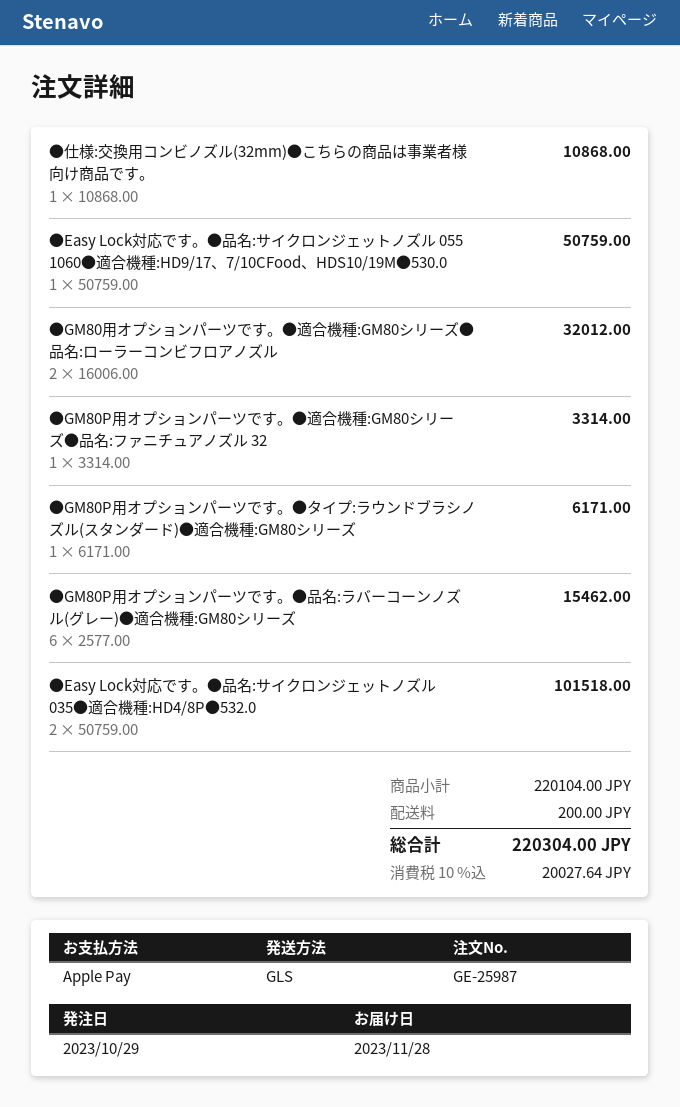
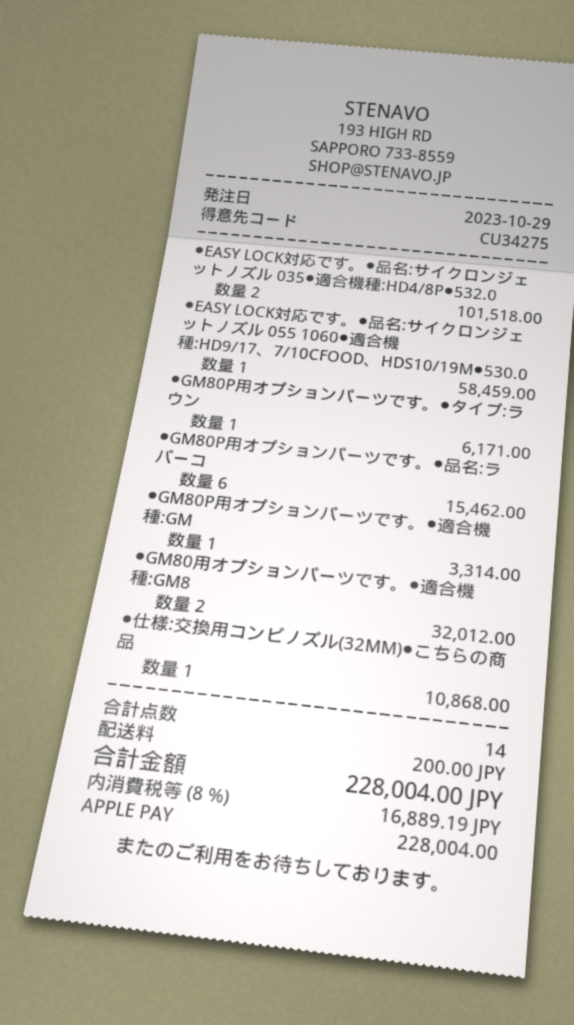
●Easy Lock対応です。●品名:サイクロンジェットノズル 055 1060●適合機種:HD9/17、7/10CFood、HDS10/19M●530.0: 1 for 50759.00 -> 1 for 58459.00
tax: 10% = 20027.64 -> 8% = 16889.19
total: 220304.00 -> 228004.00

